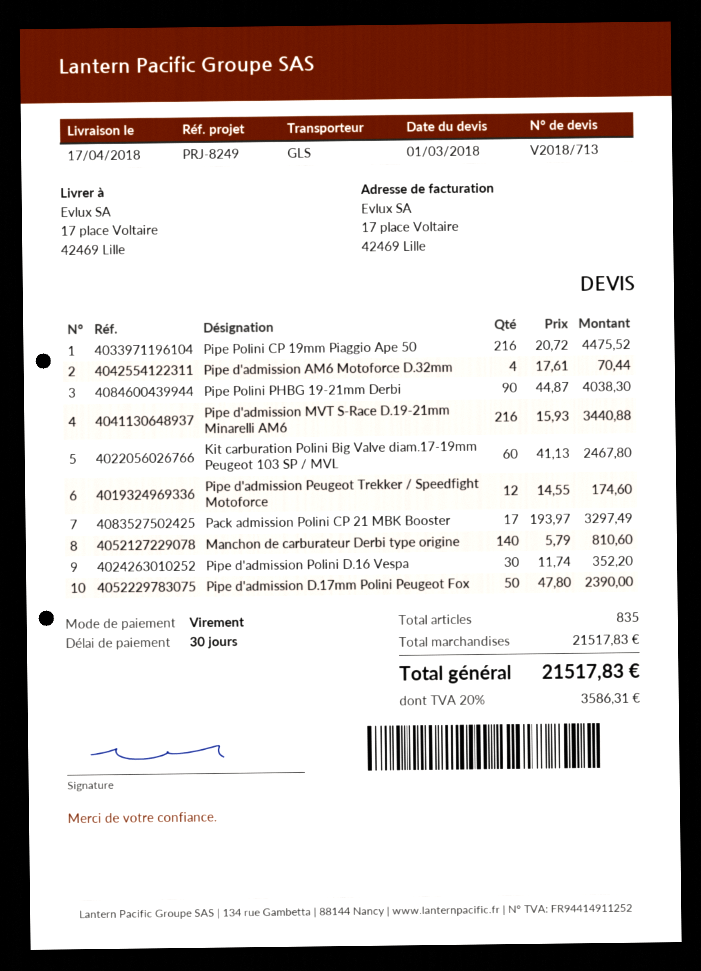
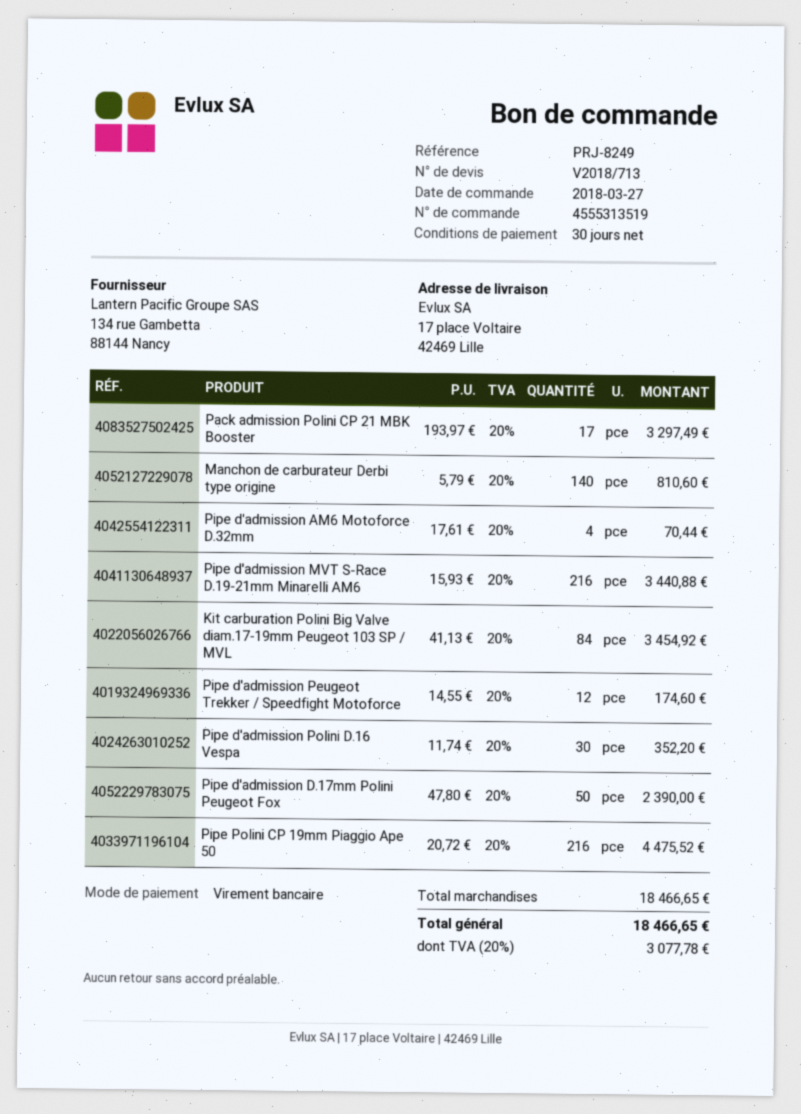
Pipe Polini PHBG 19-21mm Derbi: 90 x 44.87 = 4038.30 -> none
Kit carburation Polini Big Valve diam.17-19mm Peugeot 103 SP / MVL: 60 x 41.13 = 2467.80 -> 84 x 41.13 = 3454.92
subtotal: 21517.83 -> 18466.65
tax: 20% = 3586.31 -> 20% = 3077.78
total: 21517.83 -> 18466.65

